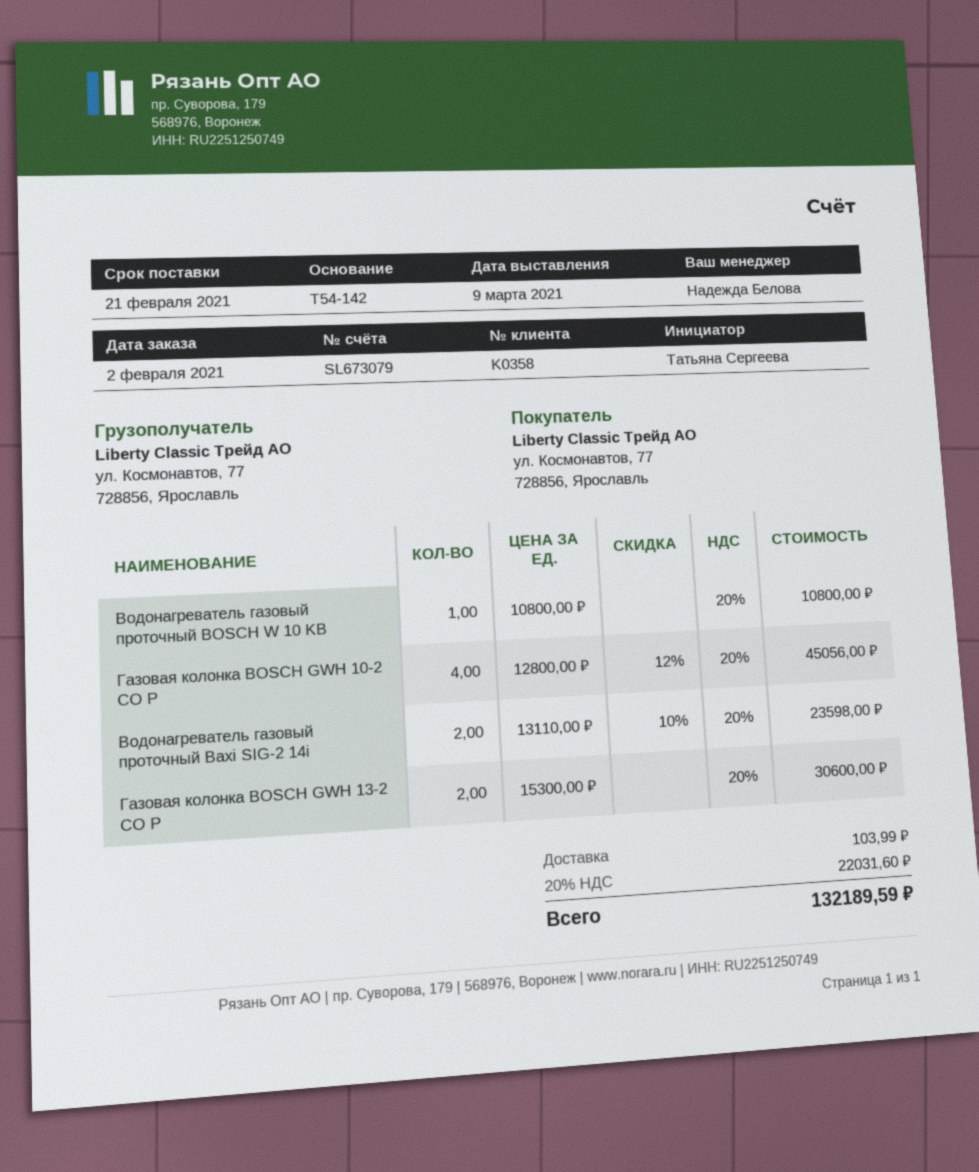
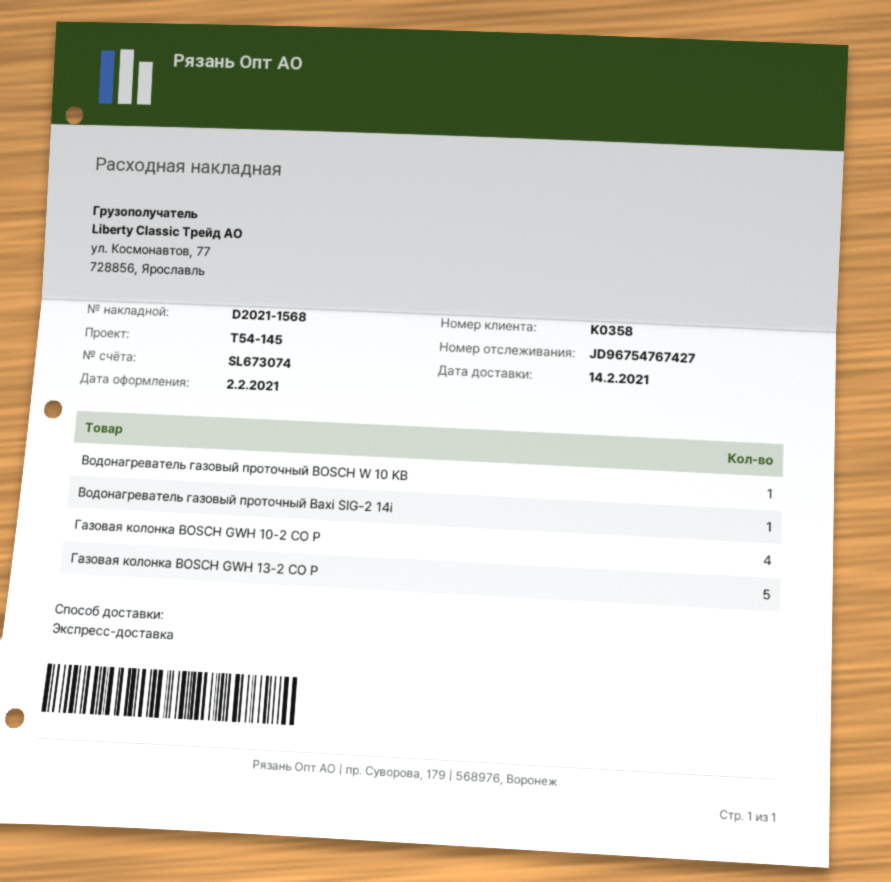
delivery date: 2021-02-21 -> 2021-02-14
invoice number: SL673079 -> SL673074
reference: T54-142 -> T54-145
Водонагреватель газовый проточный Baxi SIG-2 14i: 2 -> 1
Газовая колонка BOSCH GWH 13-2 CO P: 2 -> 5

